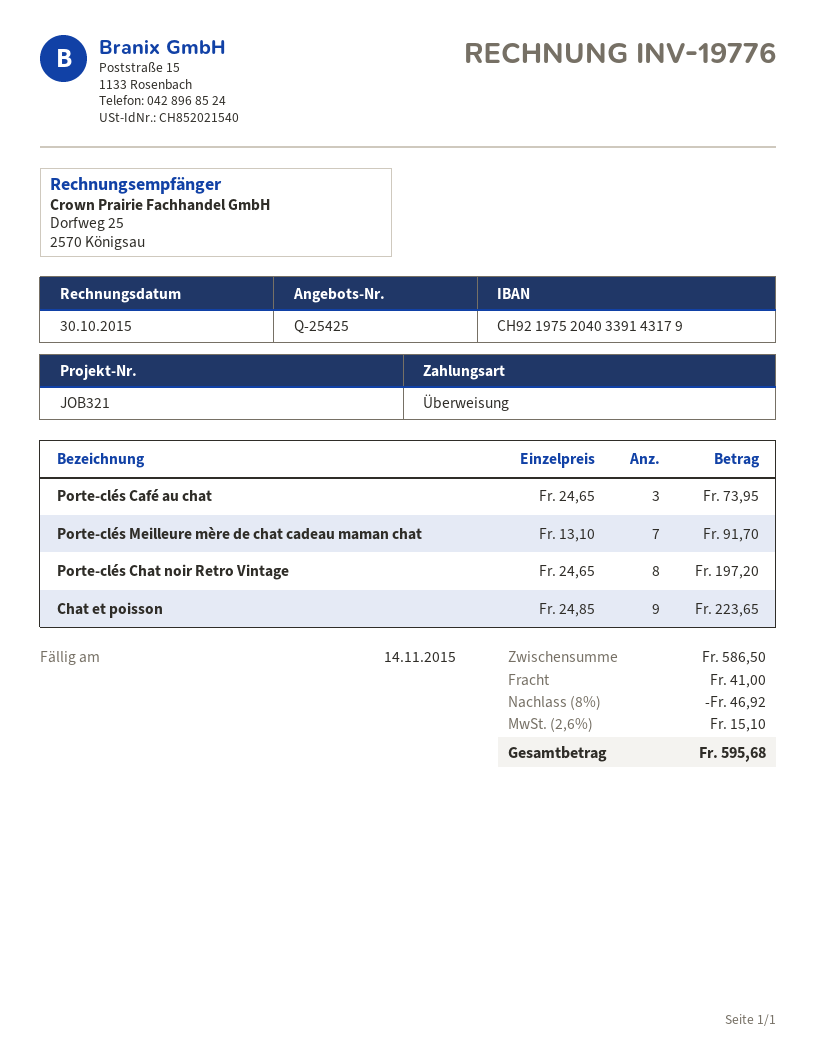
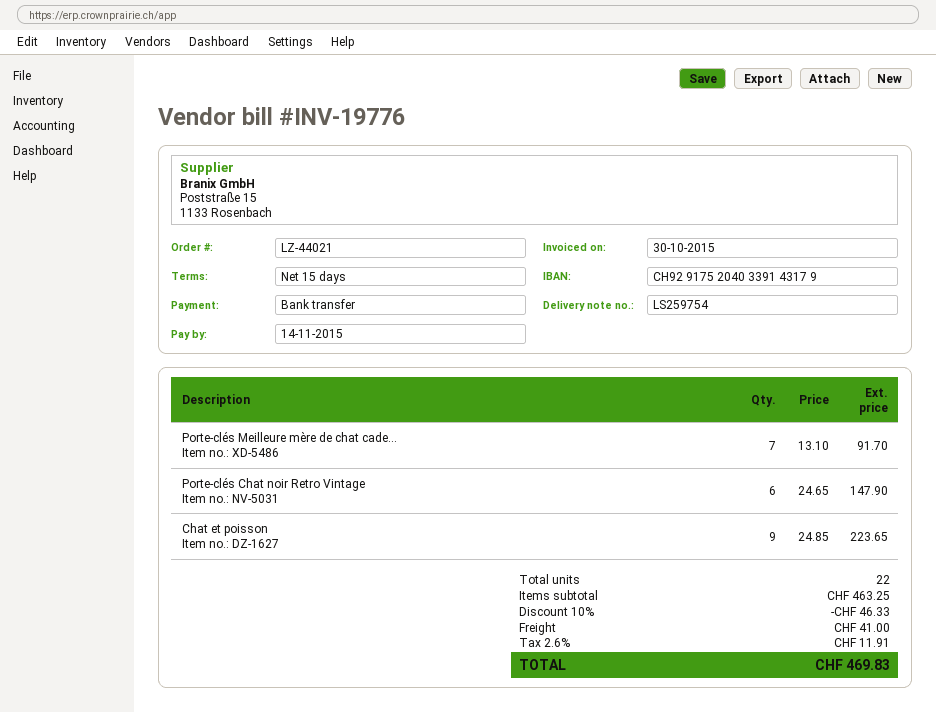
bank account: CH9219752040339143179 -> CH9291752040339143179
Porte-clés Café au chat: 3 x 24.65 = 73.95 -> none
Porte-clés Chat noir Retro Vintage: 8 x 24.65 = 197.20 -> 6 x 24.65 = 147.90
subtotal: 586.50 -> 463.25
discount: 8% = 46.92 -> 10% = 46.33
tax: 2.6% = 15.10 -> 2.6% = 11.91
total: 595.68 -> 469.83

